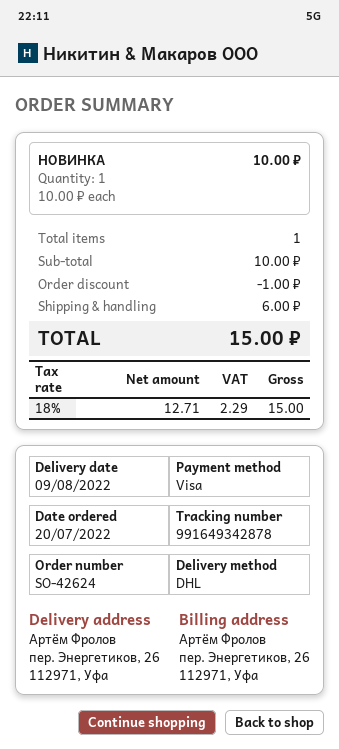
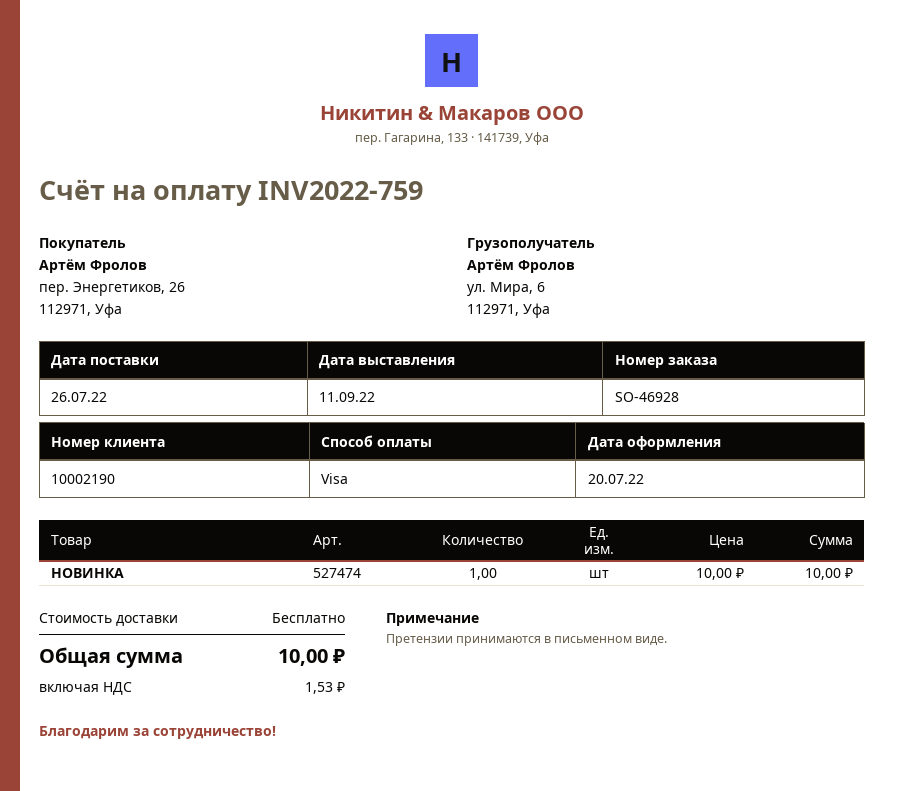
order number: SO-42624 -> SO-46928
delivery date: 2022-08-09 -> 2022-07-26
ship to: пер. Энергетиков, 26, 112971, Уфа -> ул. Мира, 6, 112971, Уфа
discount: 1.00 -> none
shipping: 6.00 -> 0.00
tax: 2.29 -> 1.53
total: 15.00 -> 10.00

